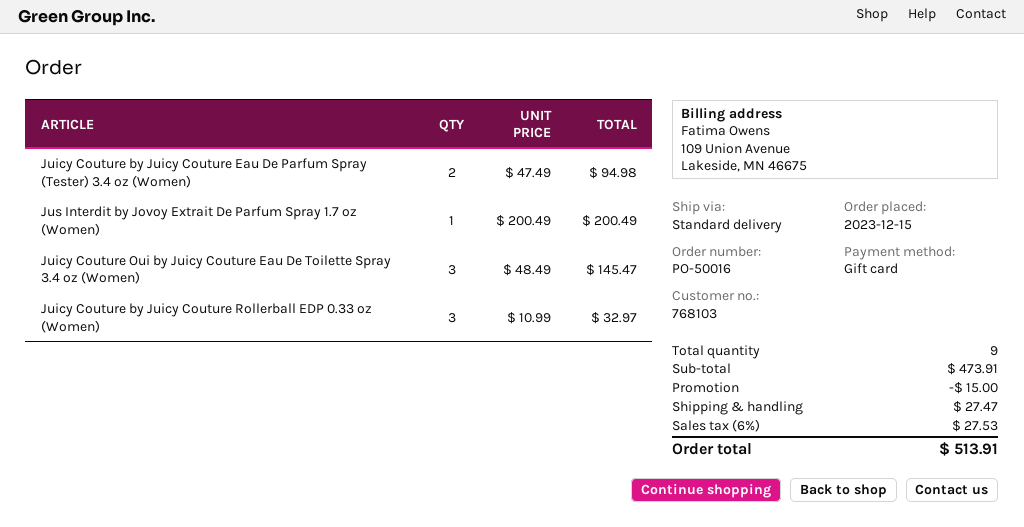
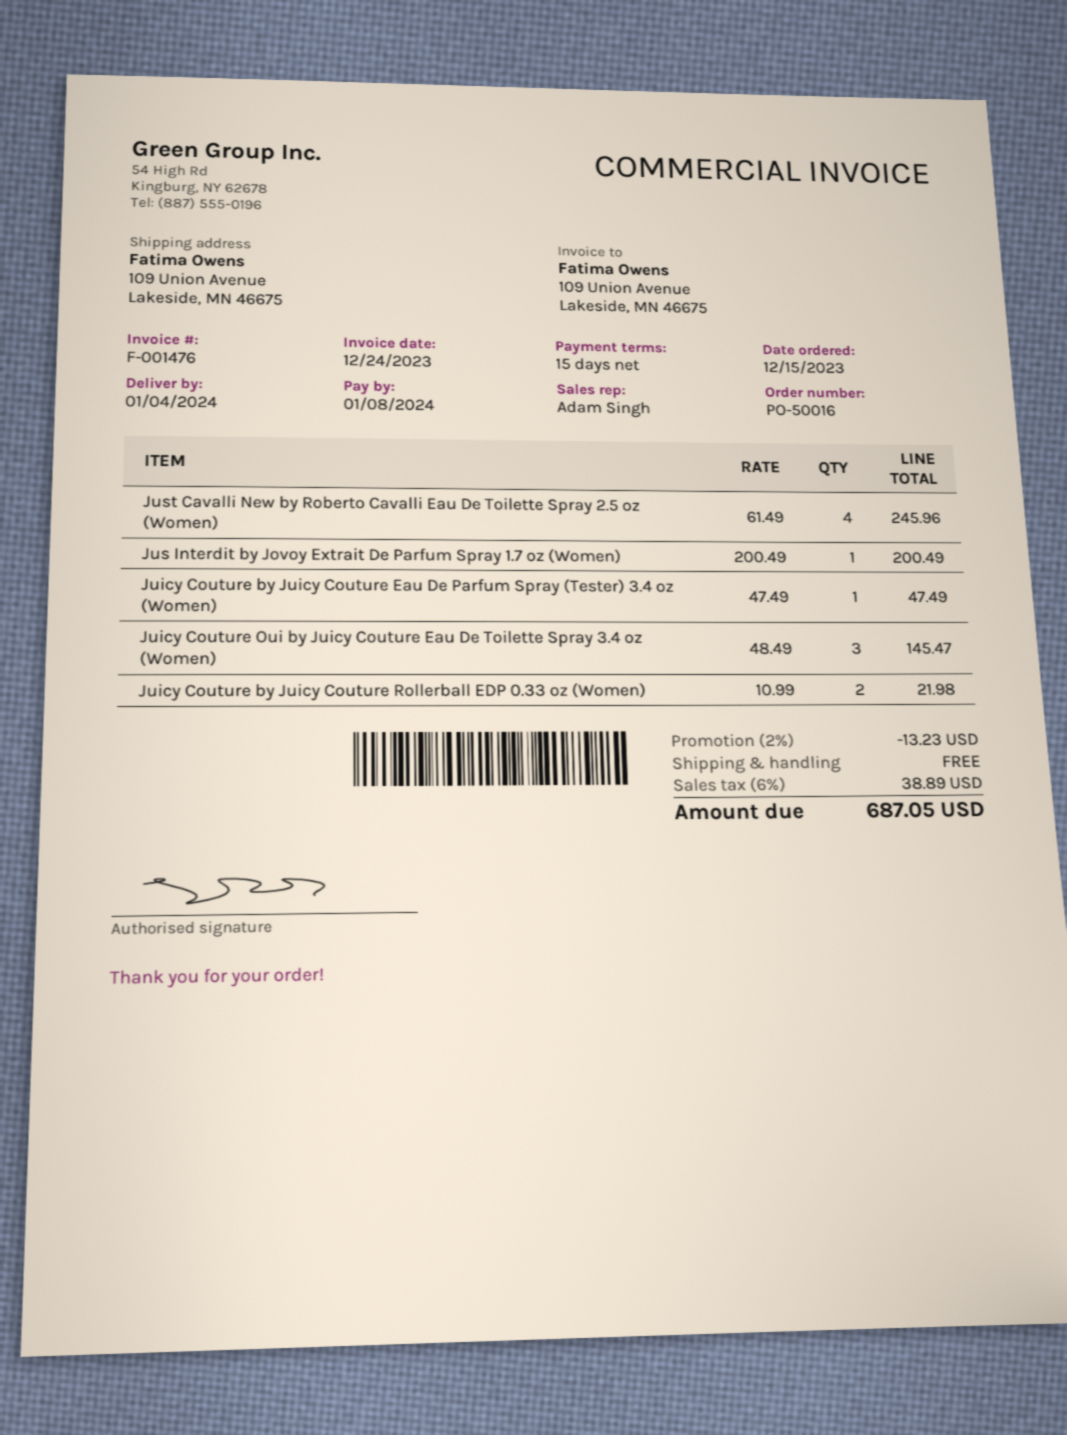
Juicy Couture by Juicy Couture Eau De Parfum Spray (Tester) 3.4 oz (Women): 2 x 47.49 = 94.98 -> 1 x 47.49 = 47.49
Juicy Couture by Juicy Couture Rollerball EDP 0.33 oz (Women): 3 x 10.99 = 32.97 -> 2 x 10.99 = 21.98
Just Cavalli New by Roberto Cavalli Eau De Toilette Spray 2.5 oz (Women): none -> 4 x 61.49 = 245.96
discount: 15.00 -> 13.23
shipping: 27.47 -> 0.00
tax: 6% = 27.53 -> 6% = 38.89
total: 513.91 -> 687.05

